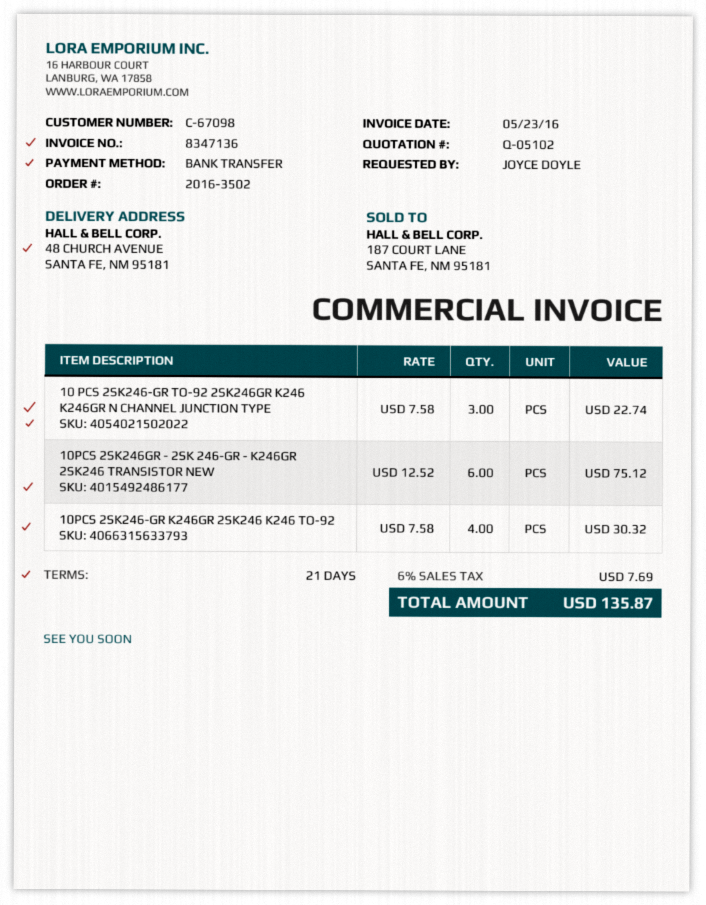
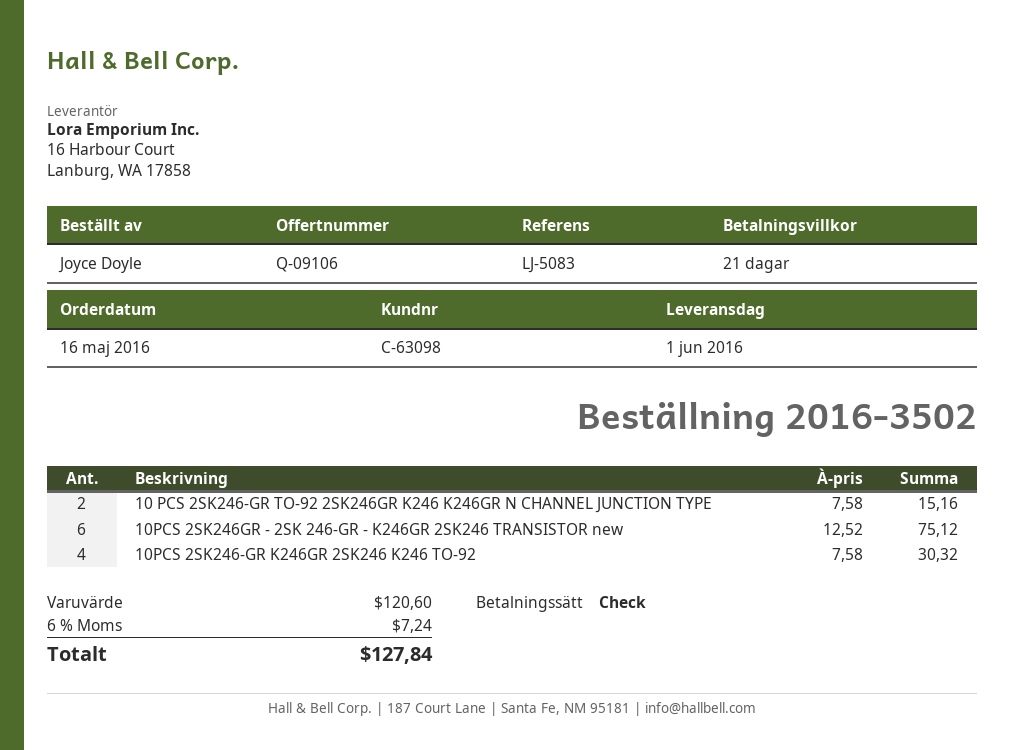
quote number: Q-05102 -> Q-09106
customer number: C-67098 -> C-63098
payment method: bank transfer -> cheque
10 PCS 2SK246-GR TO-92 2SK246GR K246 K246GR N CHANNEL JUNCTION TYPE: 3 x 7.58 = 22.74 -> 2 x 7.58 = 15.16
tax: 6% = 7.69 -> 6% = 7.24
total: 135.87 -> 127.84

